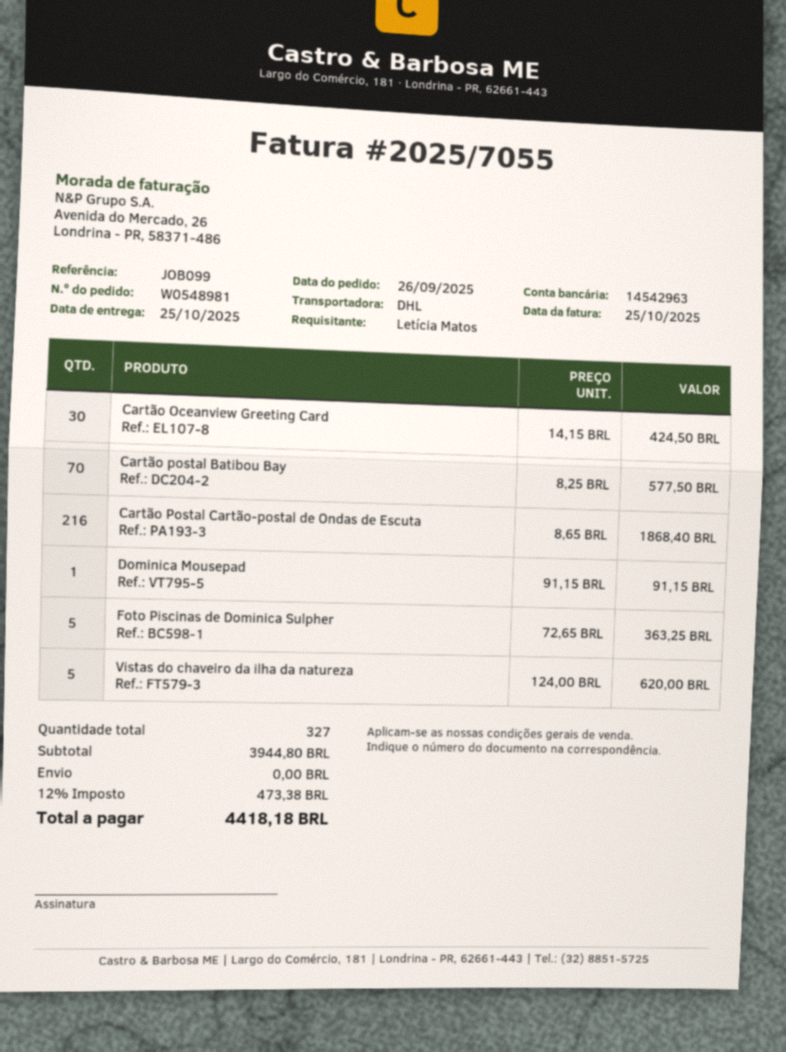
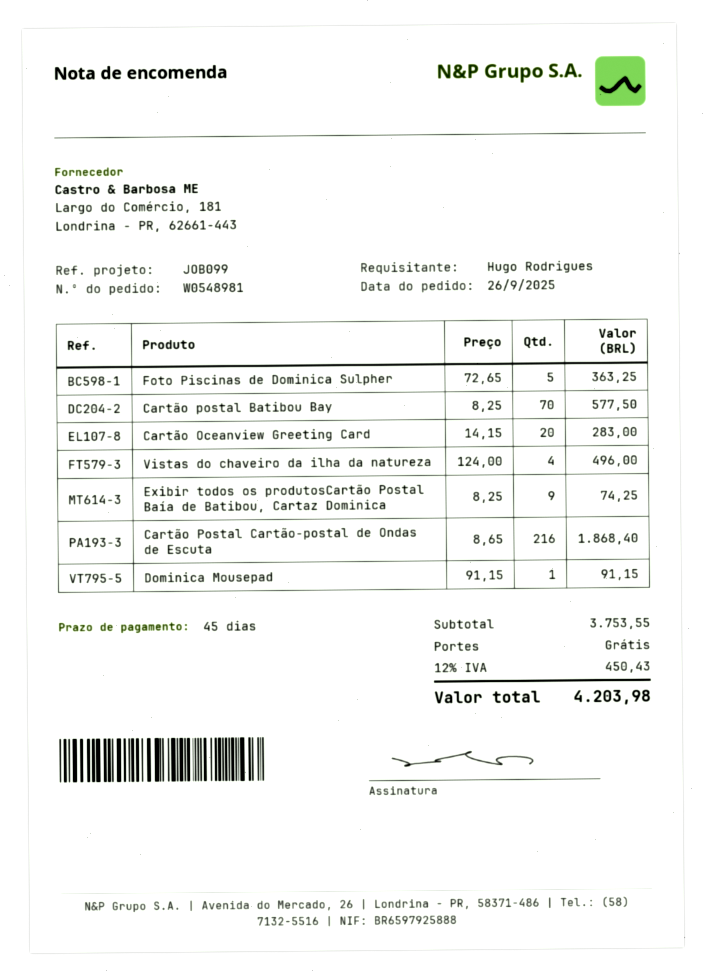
ordered by: Letícia Matos -> Hugo Rodrigues
Cartão Oceanview Greeting Card: 30 x 14.15 = 424.50 -> 20 x 14.15 = 283.00
Vistas do chaveiro da ilha da natureza: 5 x 124.00 = 620.00 -> 4 x 124.00 = 496.00
Exibir todos os produtosCartão Postal Baía de Batibou, Cartaz Dominica: none -> 9 x 8.25 = 74.25
subtotal: 3944.80 -> 3753.55
tax: 12% = 473.38 -> 12% = 450.43
total: 4418.18 -> 4203.98

